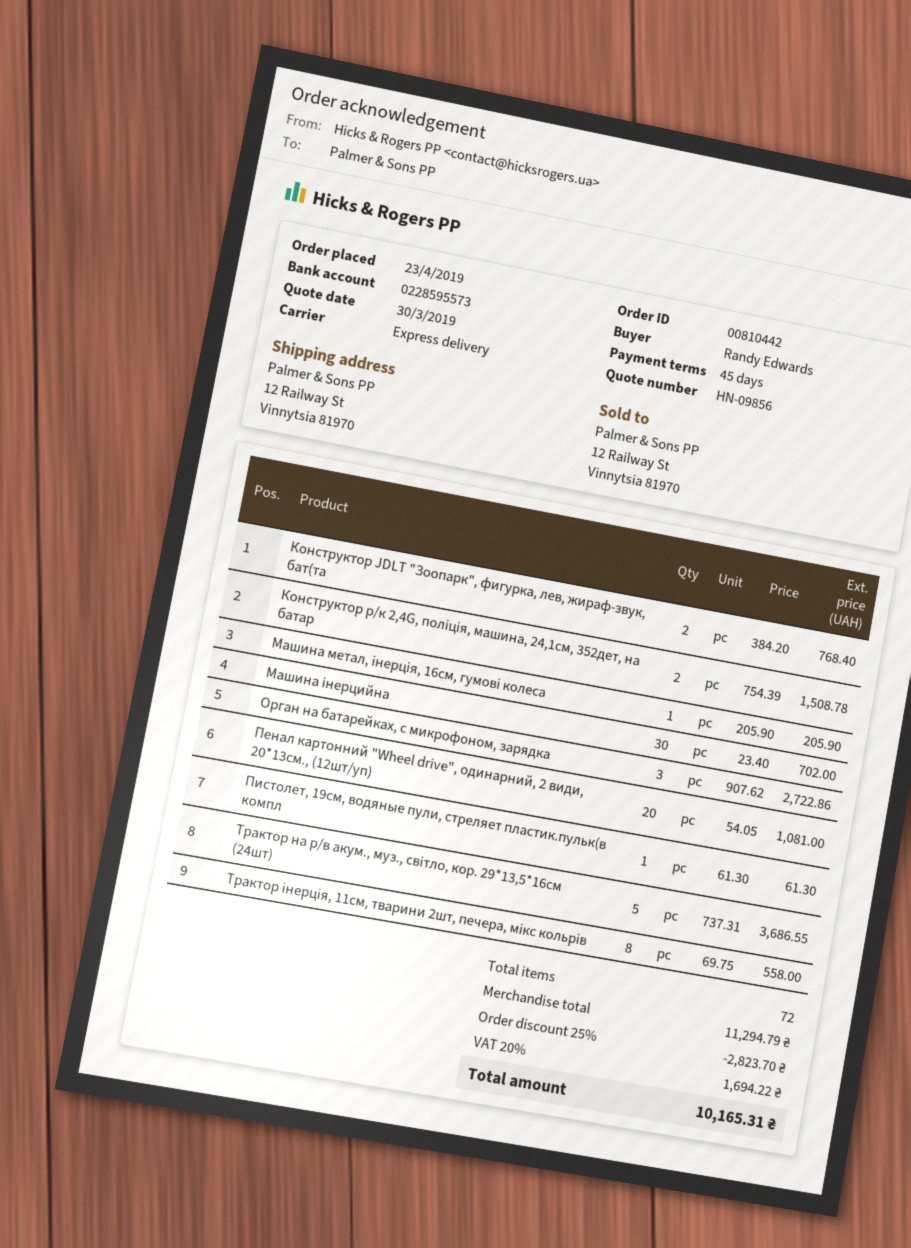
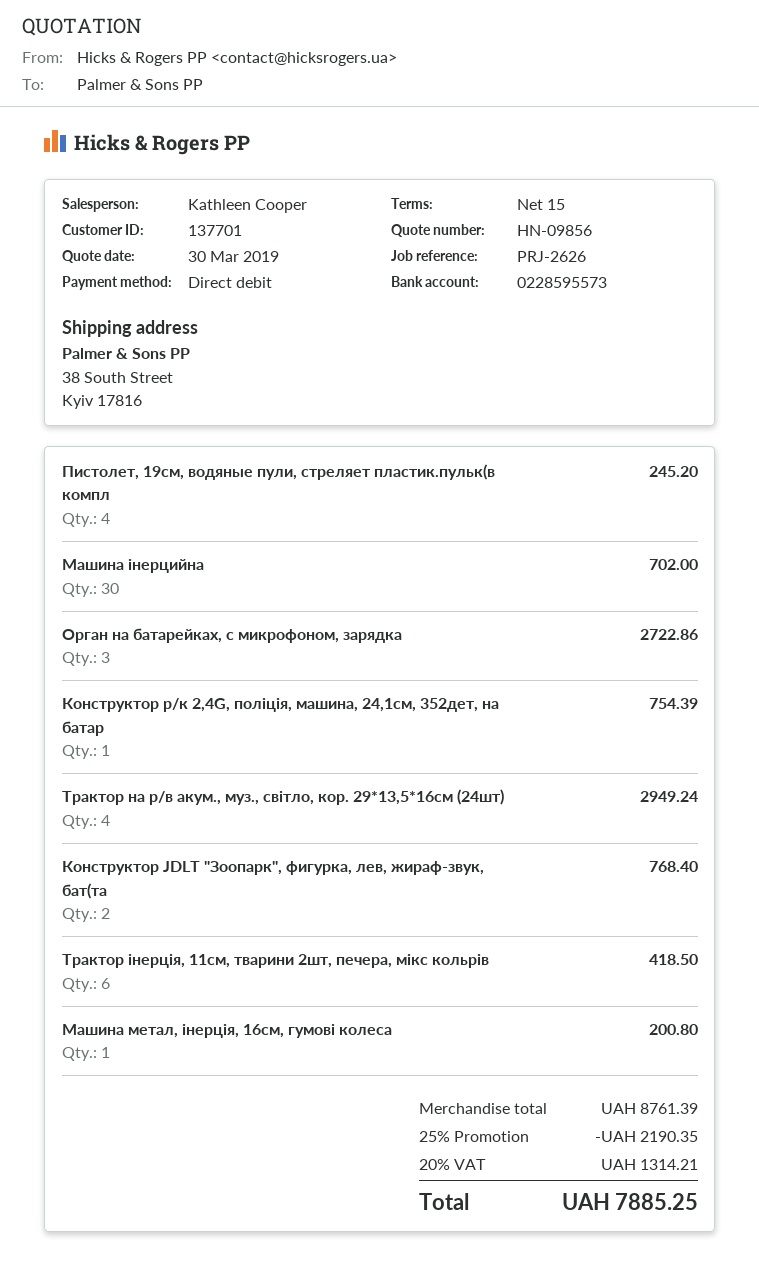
payment terms: 45 days -> 15 days
ship to: 12 Railway St, Vinnytsia 81970 -> 38 South Street, Kyiv 17816
Конструктор р/к 2,4G, поліція, машина, 24,1см, 352дет, на батар: 2 for 1508.78 -> 1 for 754.39
Машина метал, інерція, 16см, гумові колеса: 1 for 205.90 -> 1 for 200.80
Пенал картонний "Wheel drive", одинарний, 2 види, 20*13см., (12шт/уп): 20 for 1081.00 -> none
Пистолет, 19см, водяные пули, стреляет пластик.пульк(в компл: 1 for 61.30 -> 4 for 245.20
Трактор на р/в акум., муз., світло, кор. 29*13,5*16см (24шт): 5 for 3686.55 -> 4 for 2949.24
Трактор інерція, 11см, тварини 2шт, печера, мікс кольрів: 8 for 558.00 -> 6 for 418.50
subtotal: 11294.79 -> 8761.39
discount: 25% = 2823.70 -> 25% = 2190.35
tax: 20% = 1694.22 -> 20% = 1314.21
total: 10165.31 -> 7885.25

